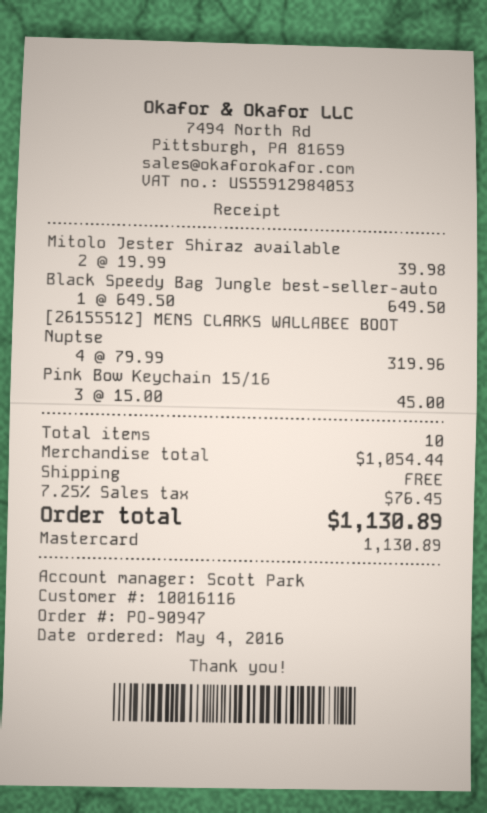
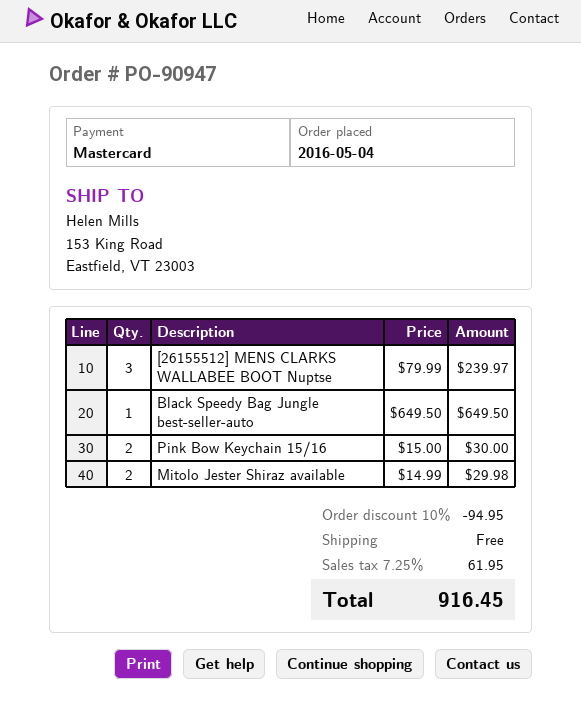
Mitolo Jester Shiraz available: 2 x 19.99 = 39.98 -> 2 x 14.99 = 29.98
[26155512] MENS CLARKS WALLABEE BOOT Nuptse: 4 x 79.99 = 319.96 -> 3 x 79.99 = 239.97
Pink Bow Keychain 15/16: 3 x 15.00 = 45.00 -> 2 x 15.00 = 30.00
discount: none -> 10% = 94.95
tax: 7.25% = 76.45 -> 7.25% = 61.95
total: 1130.89 -> 916.45

